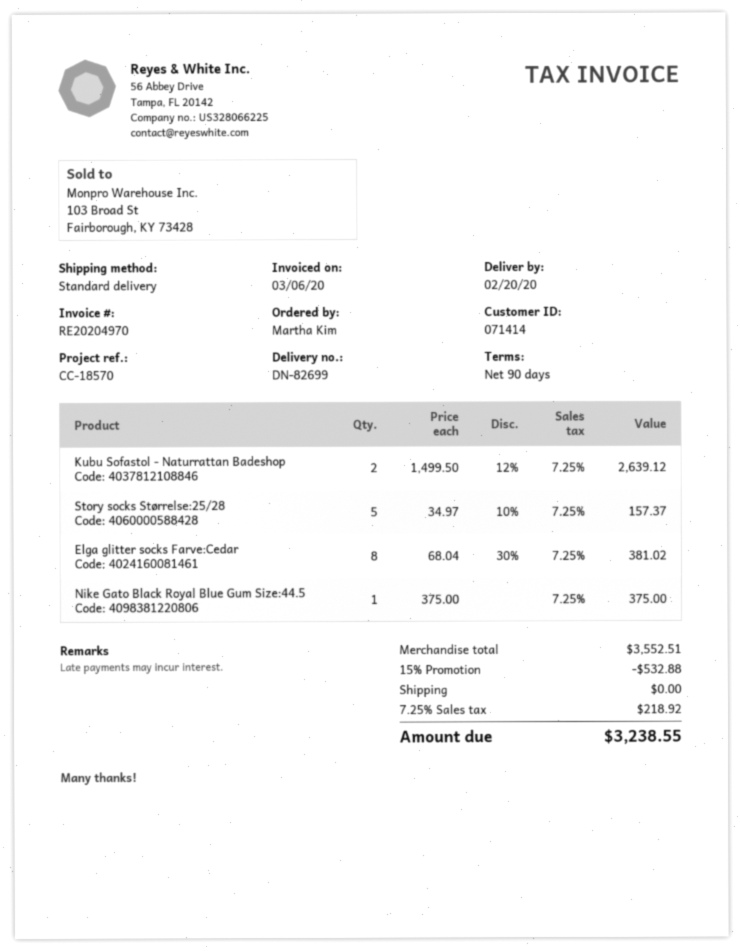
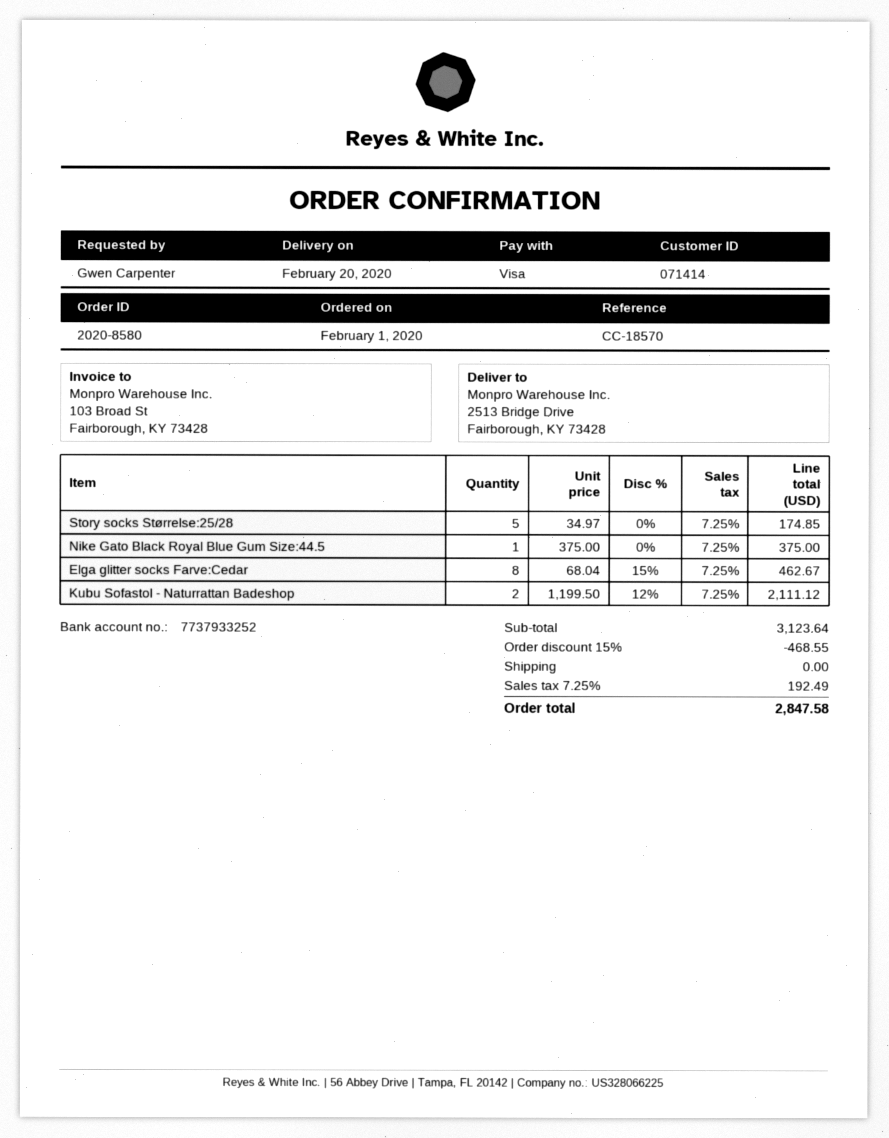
ordered by: Martha Kim -> Gwen Carpenter
Kubu Sofastol - Naturrattan Badeshop: 2 x 1499.50 - 12% = 2639.12 -> 2 x 1199.50 - 12% = 2111.12
Story socks Størrelse:25/28: 5 x 34.97 - 10% = 157.37 -> 5 x 34.97 = 174.85
Elga glitter socks Farve:Cedar: 8 x 68.04 - 30% = 381.02 -> 8 x 68.04 - 15% = 462.67
subtotal: 3552.51 -> 3123.64
discount: 15% = 532.88 -> 15% = 468.55
tax: 7.25% = 218.92 -> 7.25% = 192.49
total: 3238.55 -> 2847.58

